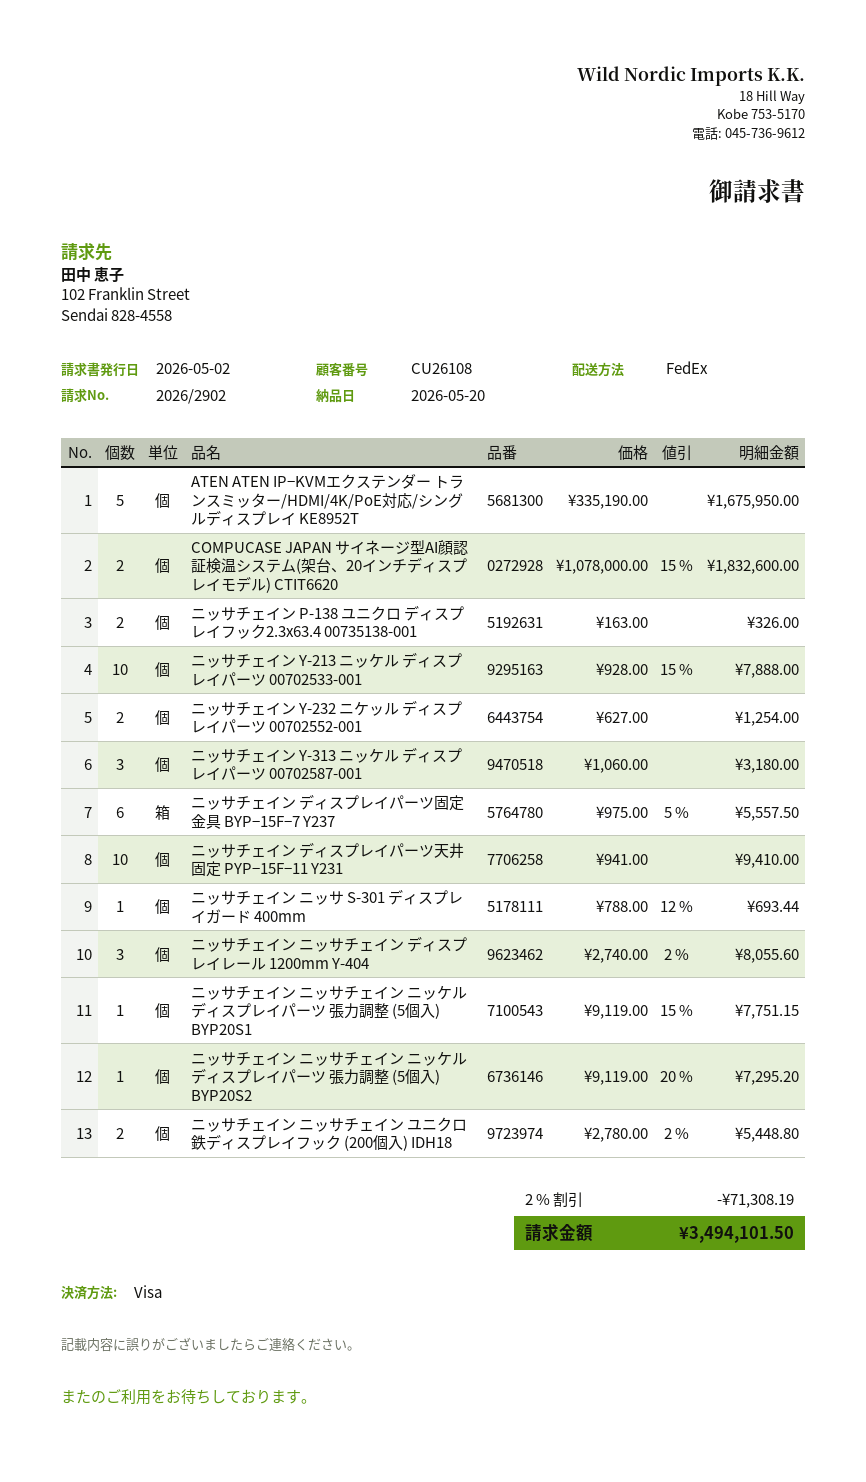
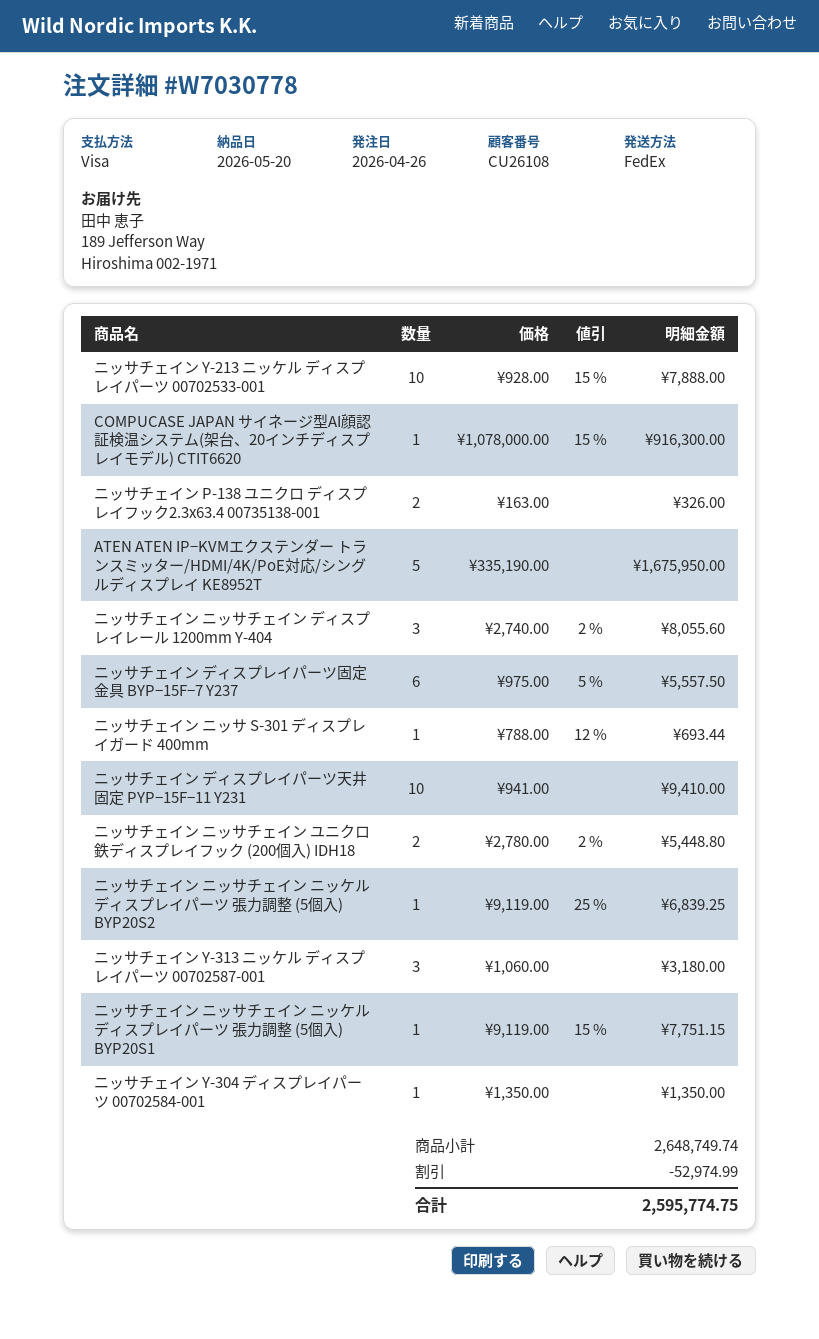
COMPUCASE JAPAN サイネージ型AI顔認証検温システム(架台、20インチディスプレイモデル) CTIT6620: 2 x 1078000.00 - 15% = 1832600.00 -> 1 x 1078000.00 - 15% = 916300.00
ニッサチェイン Y-232 ニケッル ディスプレイパーツ 00702552-001: 2 x 627.00 = 1254.00 -> none
ニッサチェイン ニッサチェイン ニッケルディスプレイパーツ 張力調整 (5個入) BYP20S2: 1 x 9119.00 - 20% = 7295.20 -> 1 x 9119.00 - 25% = 6839.25
ニッサチェイン Y-304 ディスプレイパーツ 00702584-001: none -> 1 x 1350.00 = 1350.00
discount: 71308.19 -> 52974.99
total: 3494101.50 -> 2595774.75

